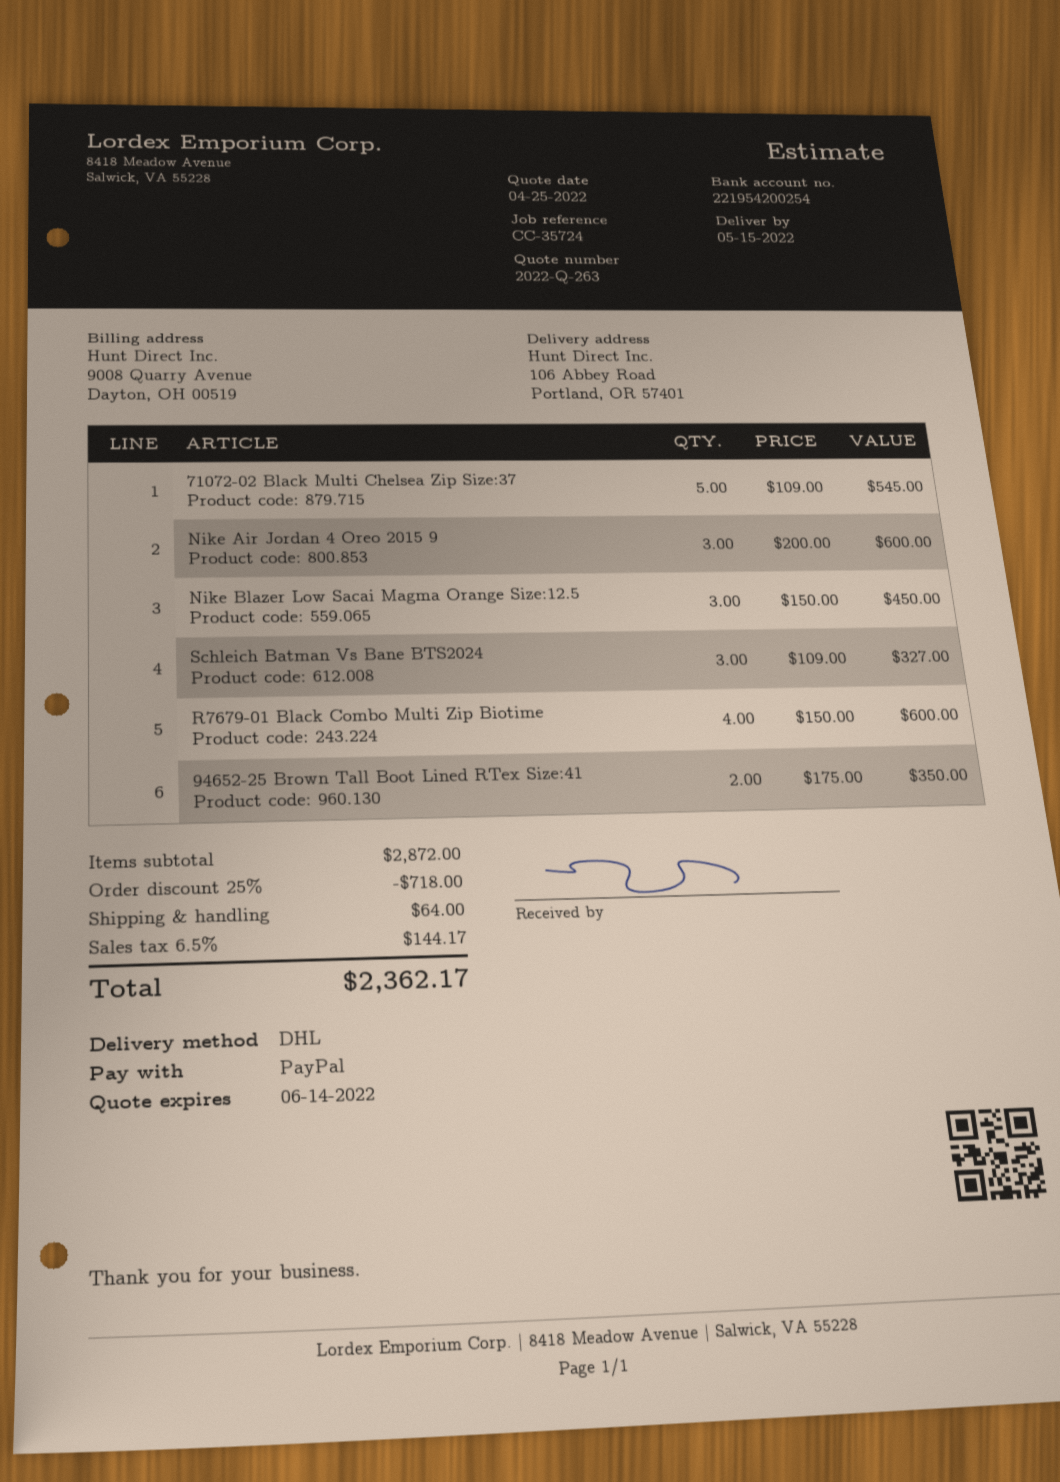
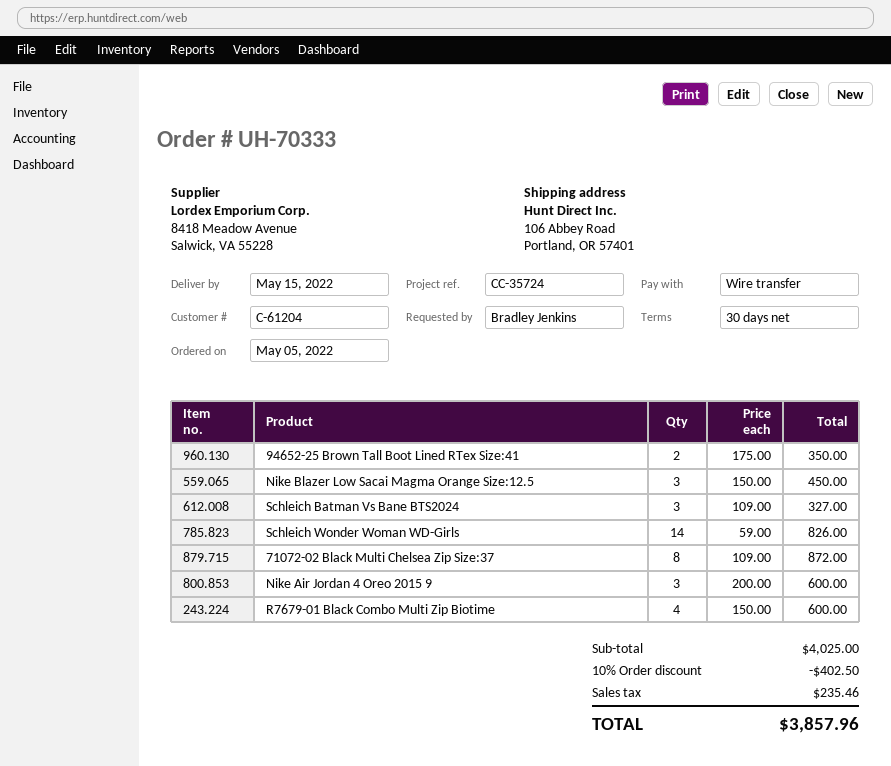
payment method: PayPal -> bank transfer
71072-02 Black Multi Chelsea Zip Size:37: 5 x 109.00 = 545.00 -> 8 x 109.00 = 872.00
Schleich Wonder Woman WD-Girls: none -> 14 x 59.00 = 826.00
subtotal: 2872.00 -> 4025.00
discount: 25% = 718.00 -> 10% = 402.50
shipping: 64.00 -> none
tax: 144.17 -> 235.46
total: 2362.17 -> 3857.96

